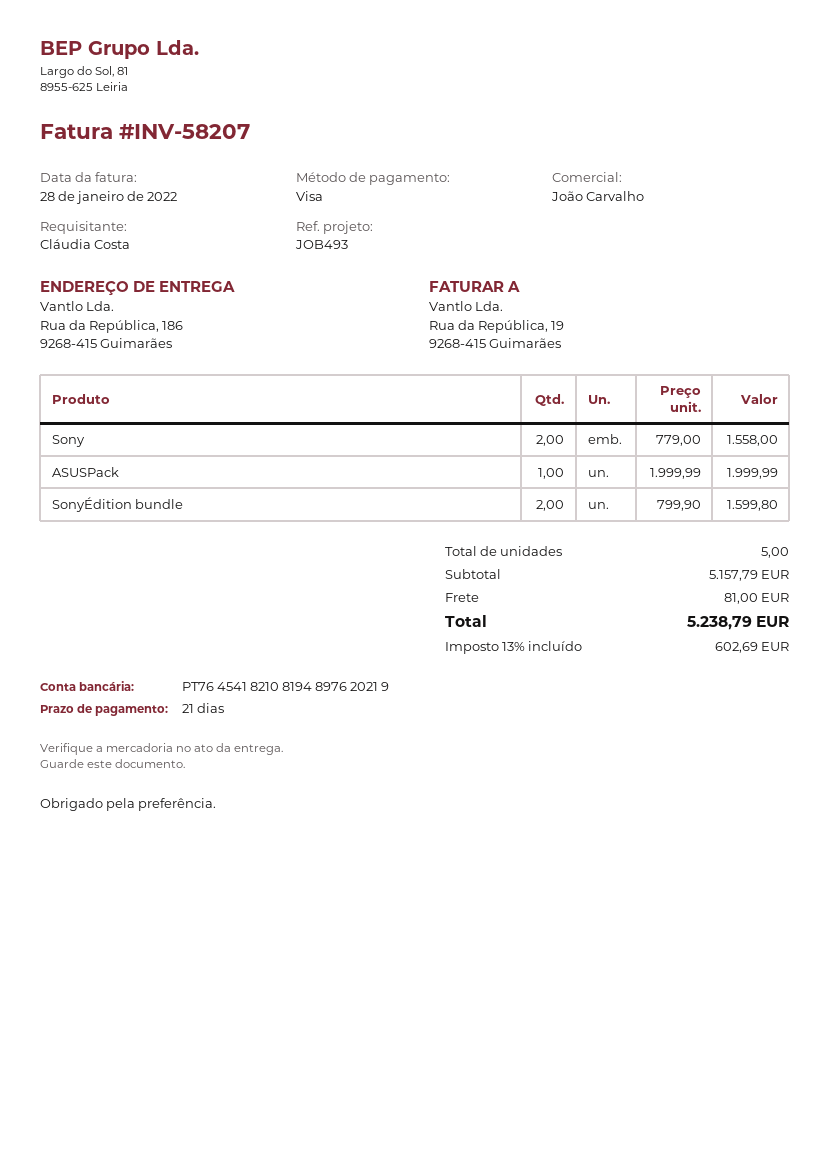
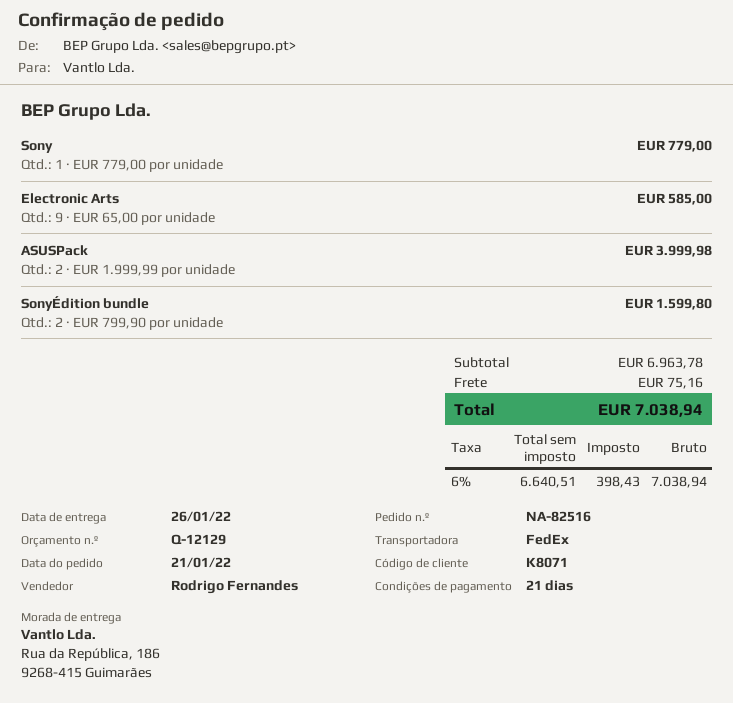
sales rep: João Carvalho -> Rodrigo Fernandes
Sony: 2 x 779.00 = 1558.00 -> 1 x 779.00 = 779.00
ASUSPack: 1 x 1999.99 = 1999.99 -> 2 x 1999.99 = 3999.98
Electronic Arts: none -> 9 x 65.00 = 585.00
subtotal: 5157.79 -> 6963.78
shipping: 81.00 -> 75.16
tax: 13% = 602.69 -> 6% = 398.43
total: 5238.79 -> 7038.94

